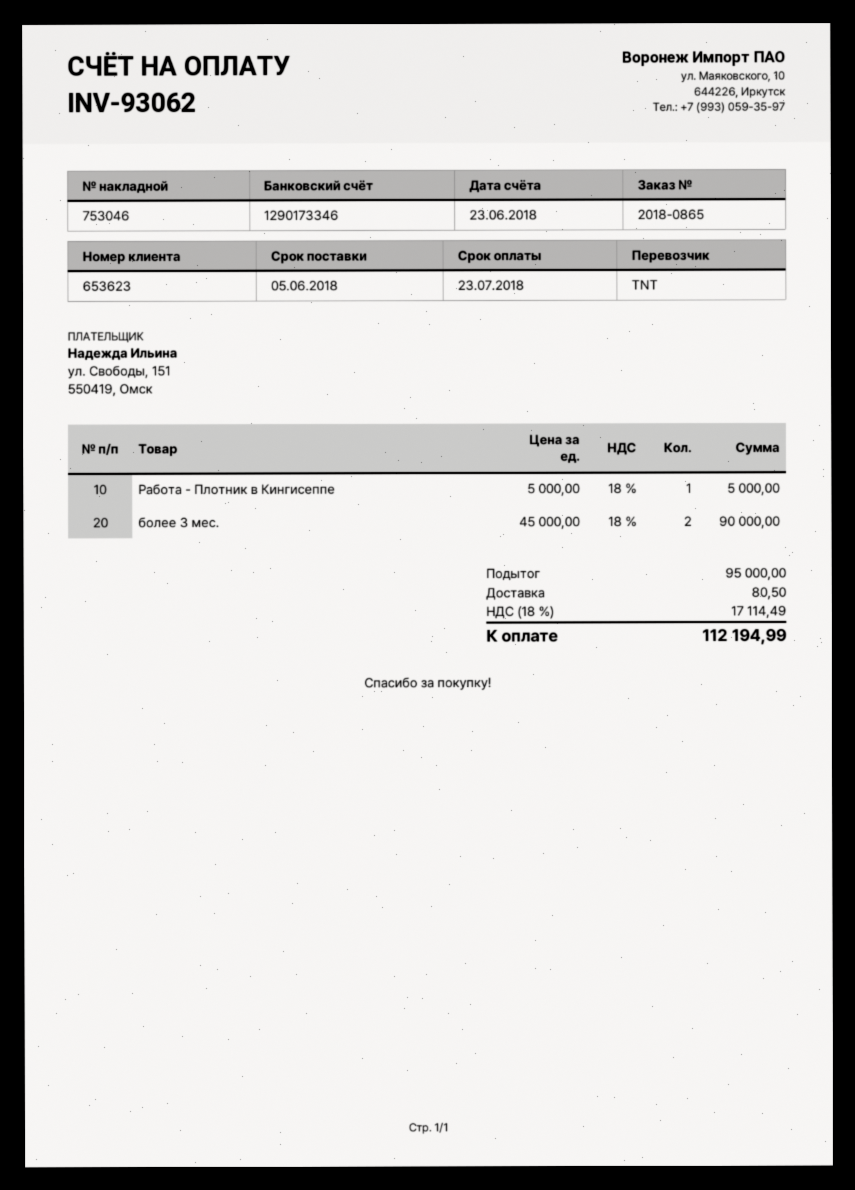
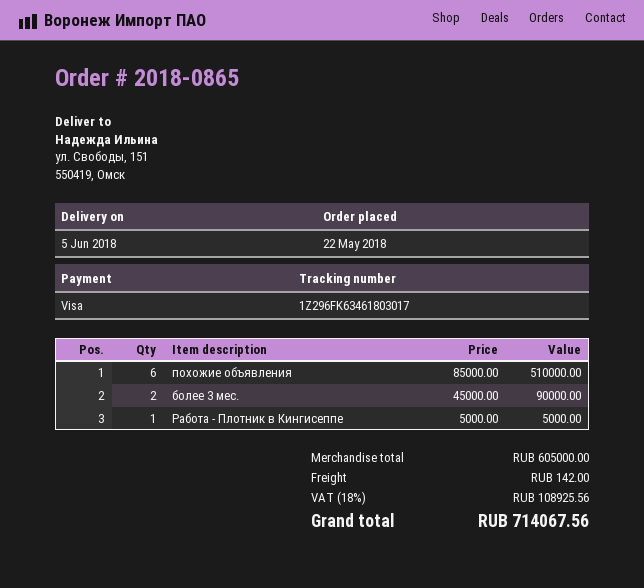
похожие объявления: none -> 6 x 85000.00 = 510000.00
subtotal: 95000.00 -> 605000.00
shipping: 80.50 -> 142.00
tax: 18% = 17114.49 -> 18% = 108925.56
total: 112194.99 -> 714067.56

